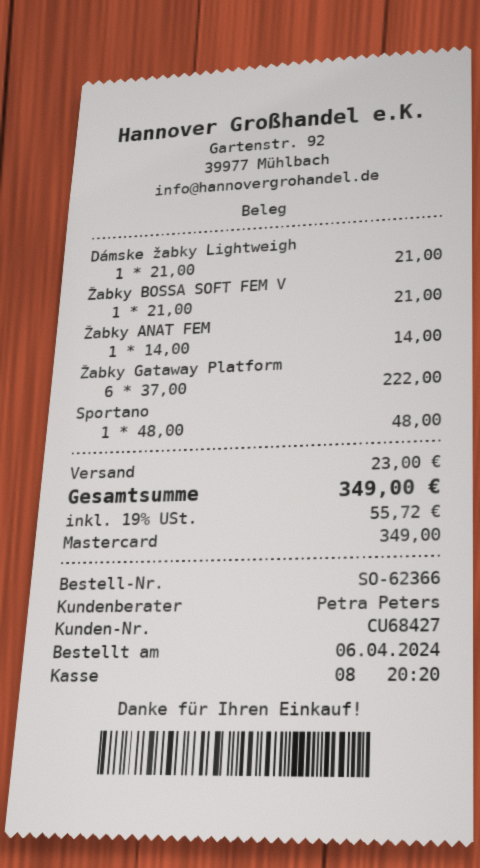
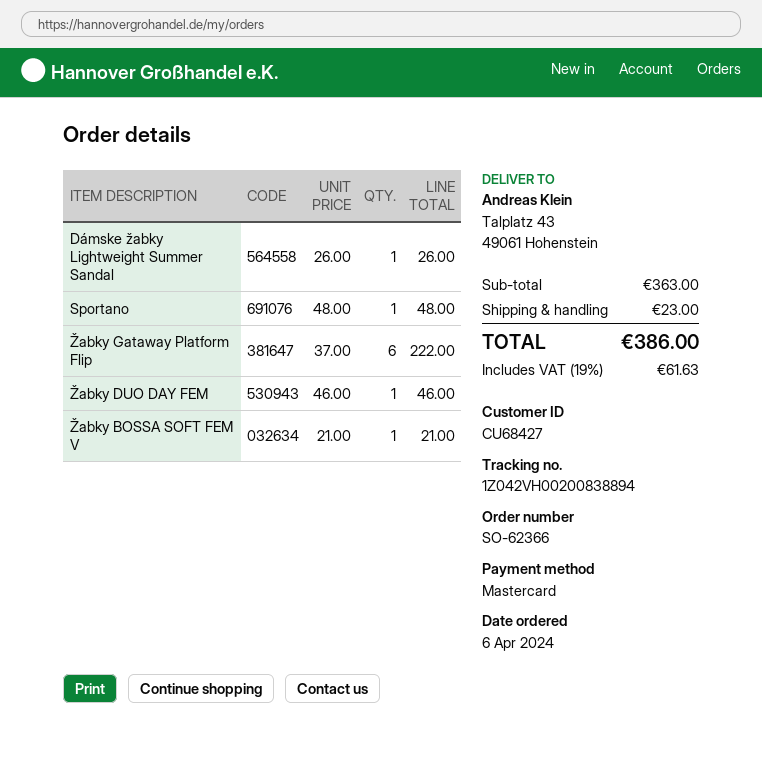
Dámske žabky Lightweigh: 1 x 21.00 = 21.00 -> 1 x 26.00 = 26.00
Žabky ANAT FEM: 1 x 14.00 = 14.00 -> none
Žabky DUO DAY FEM: none -> 1 x 46.00 = 46.00
tax: 19% = 55.72 -> 19% = 61.63
total: 349.00 -> 386.00

